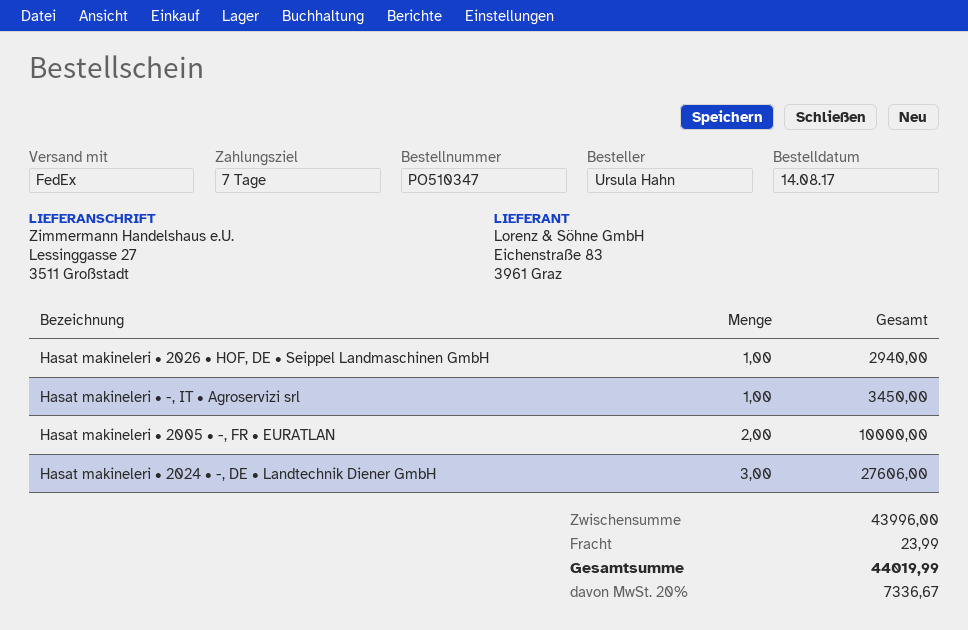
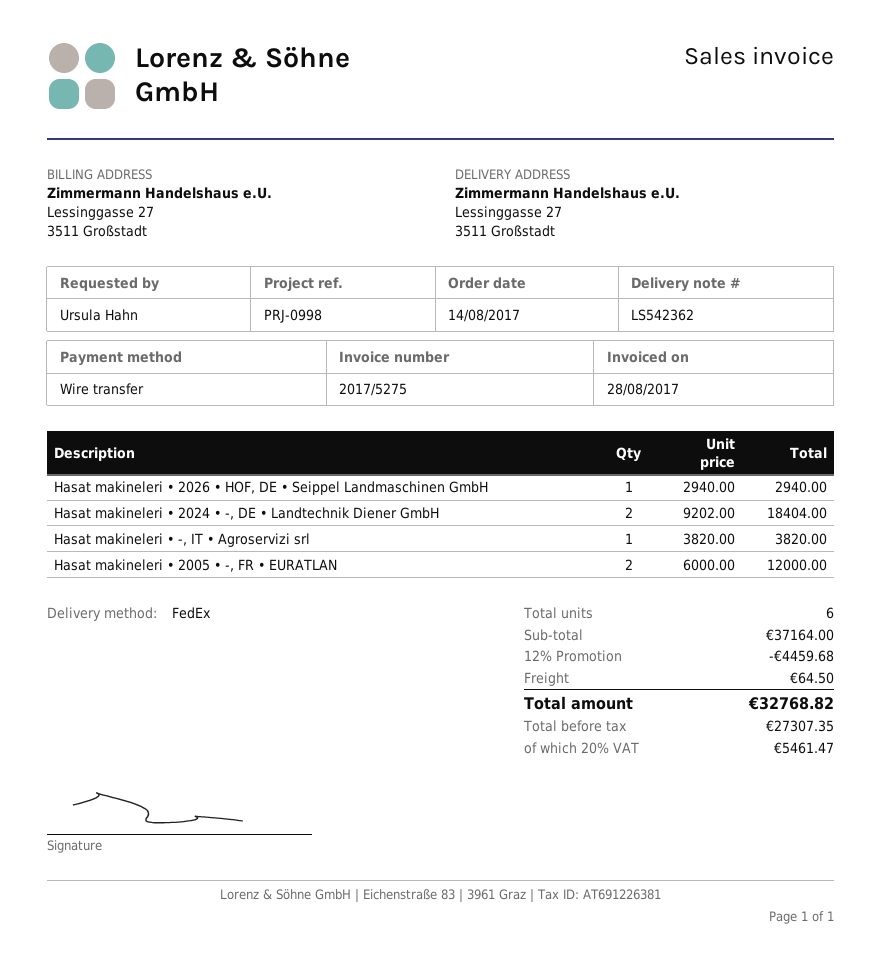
Hasat makineleri • -, IT • Agroservizi srl: 1 for 3450.00 -> 1 for 3820.00
Hasat makineleri • 2005 • -, FR • EURATLAN: 2 for 10000.00 -> 2 for 12000.00
Hasat makineleri • 2024 • -, DE • Landtechnik Diener GmbH: 3 for 27606.00 -> 2 for 18404.00
subtotal: 43996.00 -> 37164.00
discount: none -> 12% = 4459.68
shipping: 23.99 -> 64.50
tax: 20% = 7336.67 -> 20% = 5461.47
total: 44019.99 -> 32768.82

